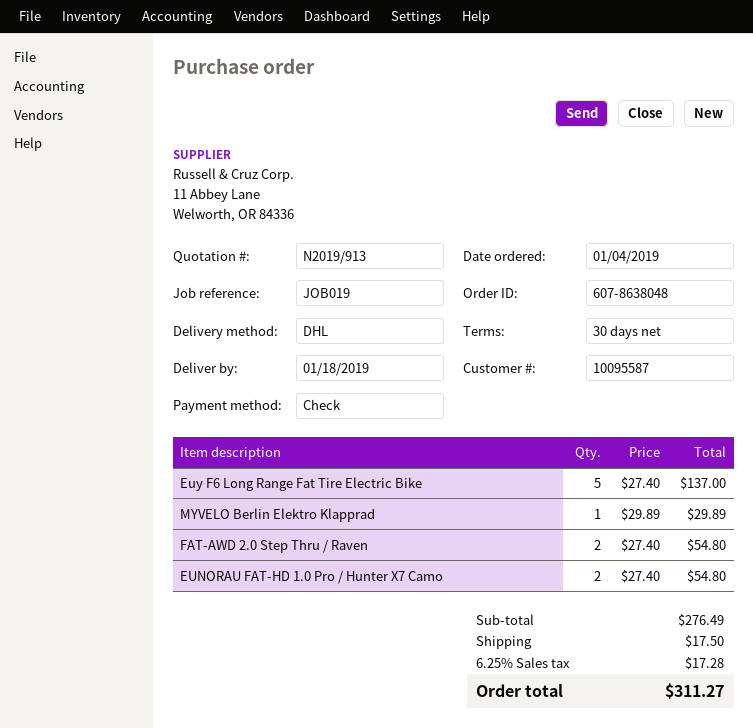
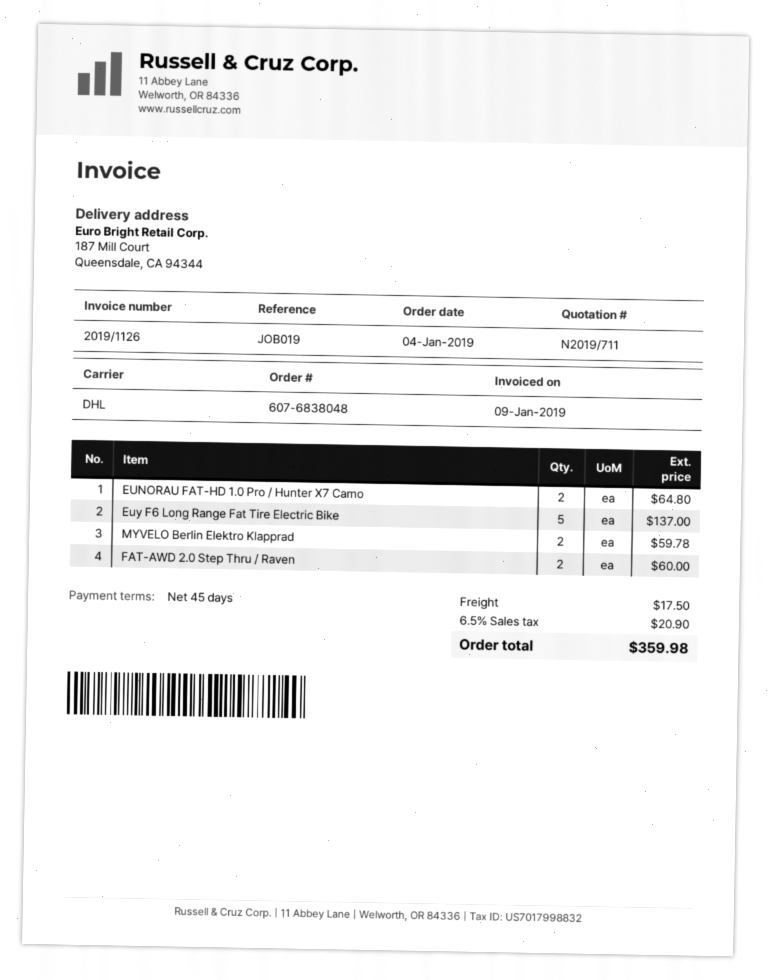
quote number: N2019/913 -> N2019/711
order number: 607-8638048 -> 607-6838048
payment terms: 30 days -> 45 days
MYVELO Berlin Elektro Klapprad: 1 for 29.89 -> 2 for 59.78
FAT-AWD 2.0 Step Thru / Raven: 2 for 54.80 -> 2 for 60.00
EUNORAU FAT-HD 1.0 Pro / Hunter X7 Camo: 2 for 54.80 -> 2 for 64.80
tax: 6.25% = 17.28 -> 6.5% = 20.90
total: 311.27 -> 359.98

